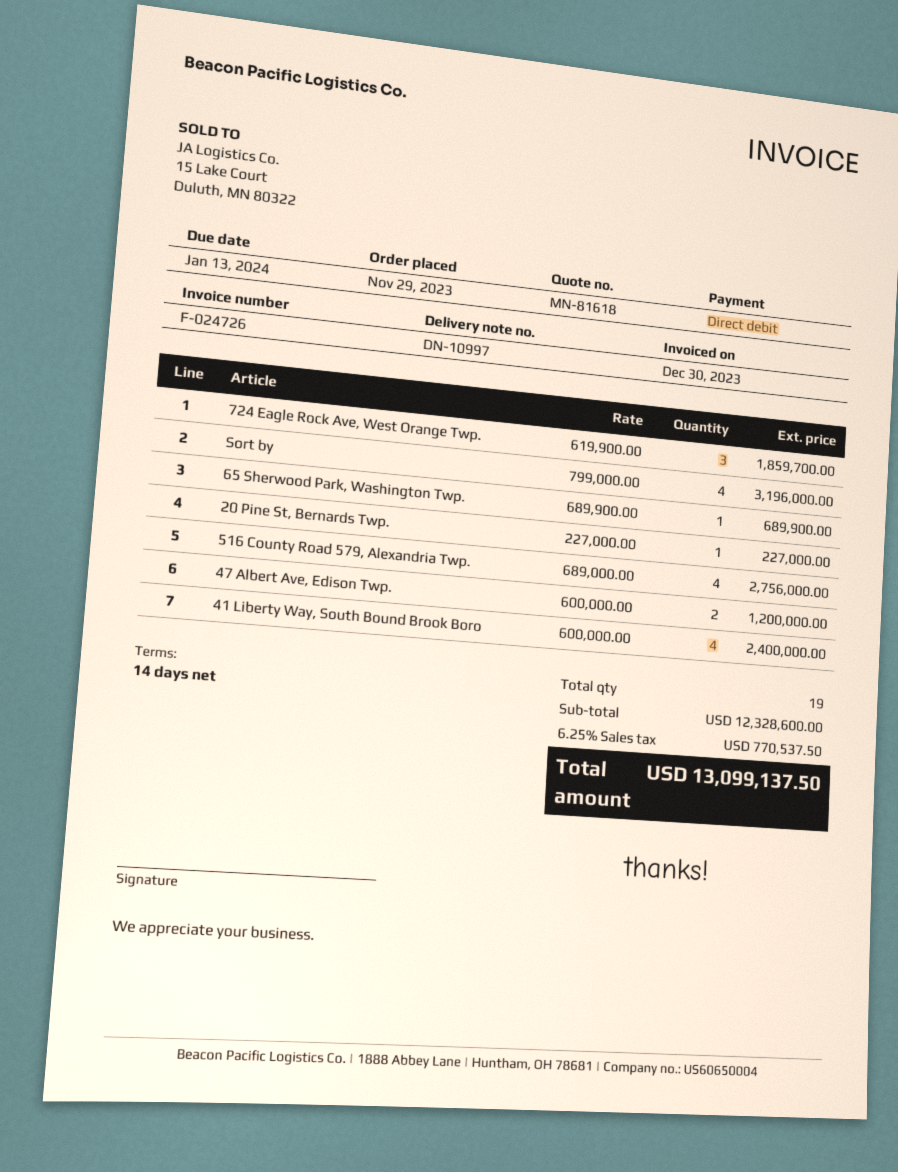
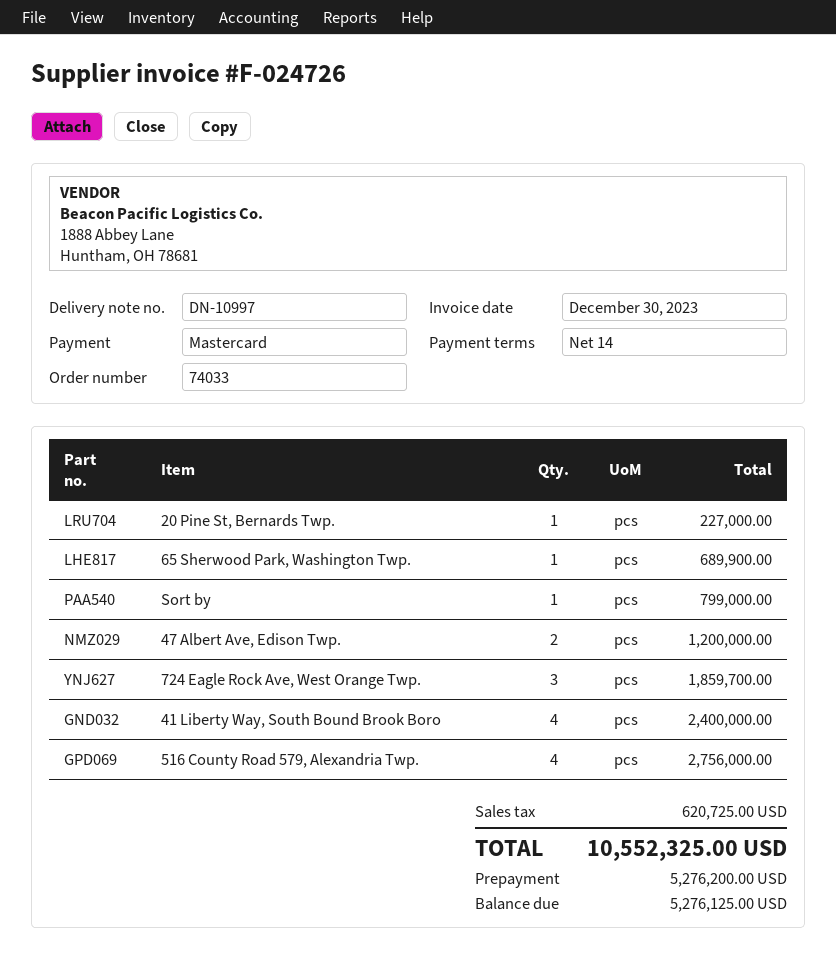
payment method: direct debit -> Mastercard
Sort by: 4 for 3196000.00 -> 1 for 799000.00
tax: 770537.50 -> 620725.00
total: 13099137.50 -> 10552325.00

